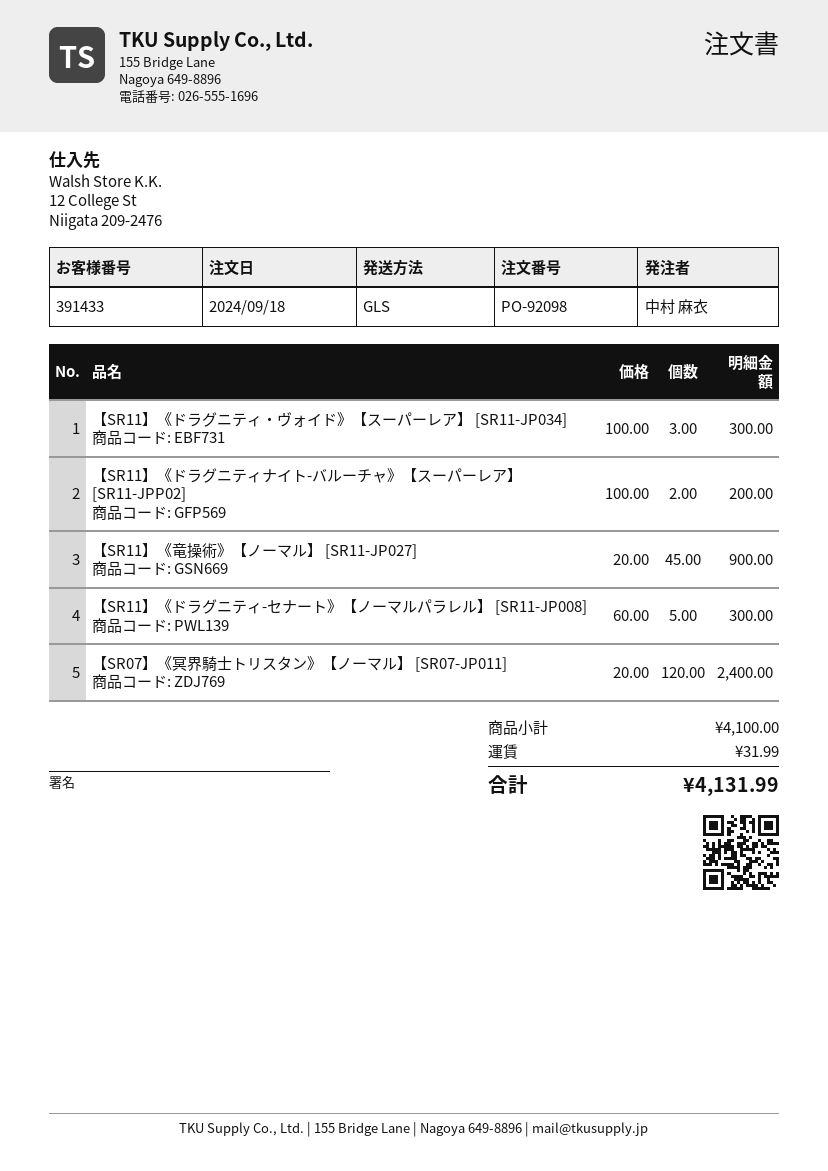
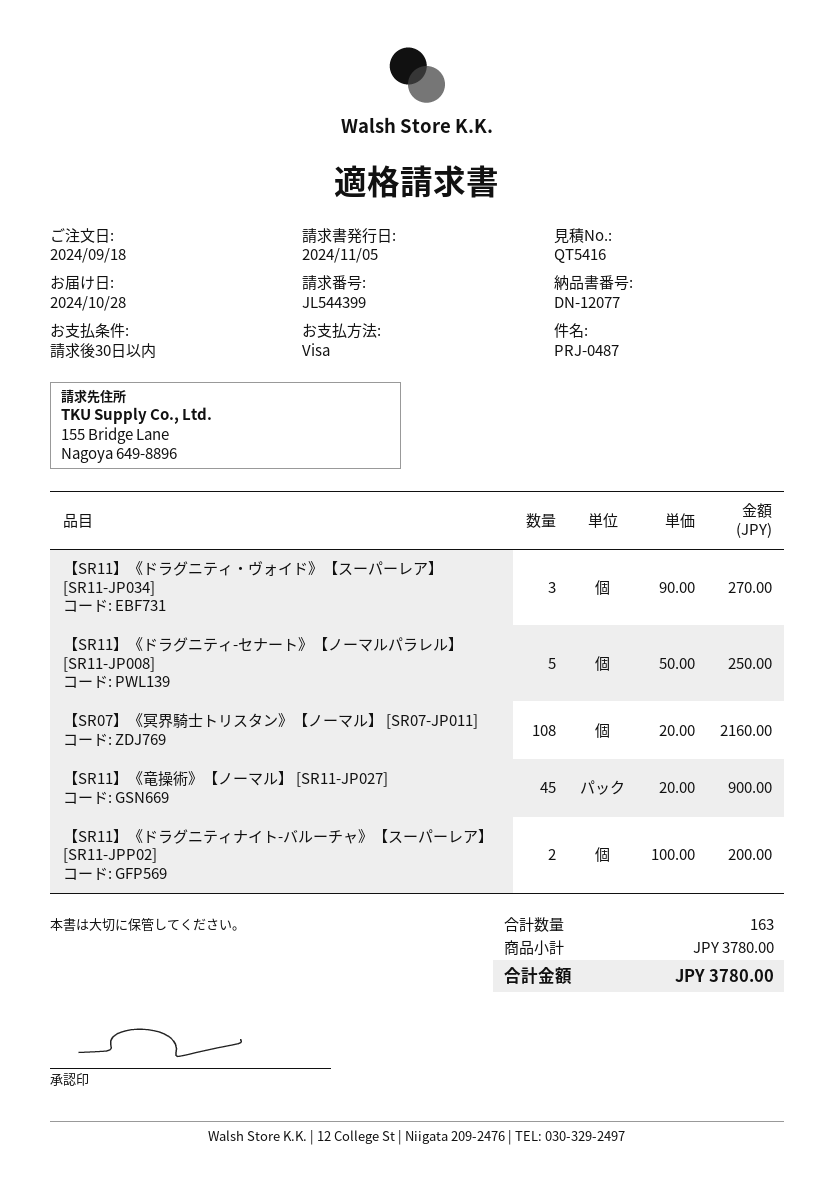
【SR11】《ドラグニティ・ヴォイド》【スーパーレア】 [SR11-JP034]: 3 x 100.00 = 300.00 -> 3 x 90.00 = 270.00
【SR11】《ドラグニティ-セナート》【ノーマルパラレル】 [SR11-JP008]: 5 x 60.00 = 300.00 -> 5 x 50.00 = 250.00
【SR07】《冥界騎士トリスタン》【ノーマル】 [SR07-JP011]: 120 x 20.00 = 2400.00 -> 108 x 20.00 = 2160.00
subtotal: 4100.00 -> 3780.00
shipping: 31.99 -> none
total: 4131.99 -> 3780.00

